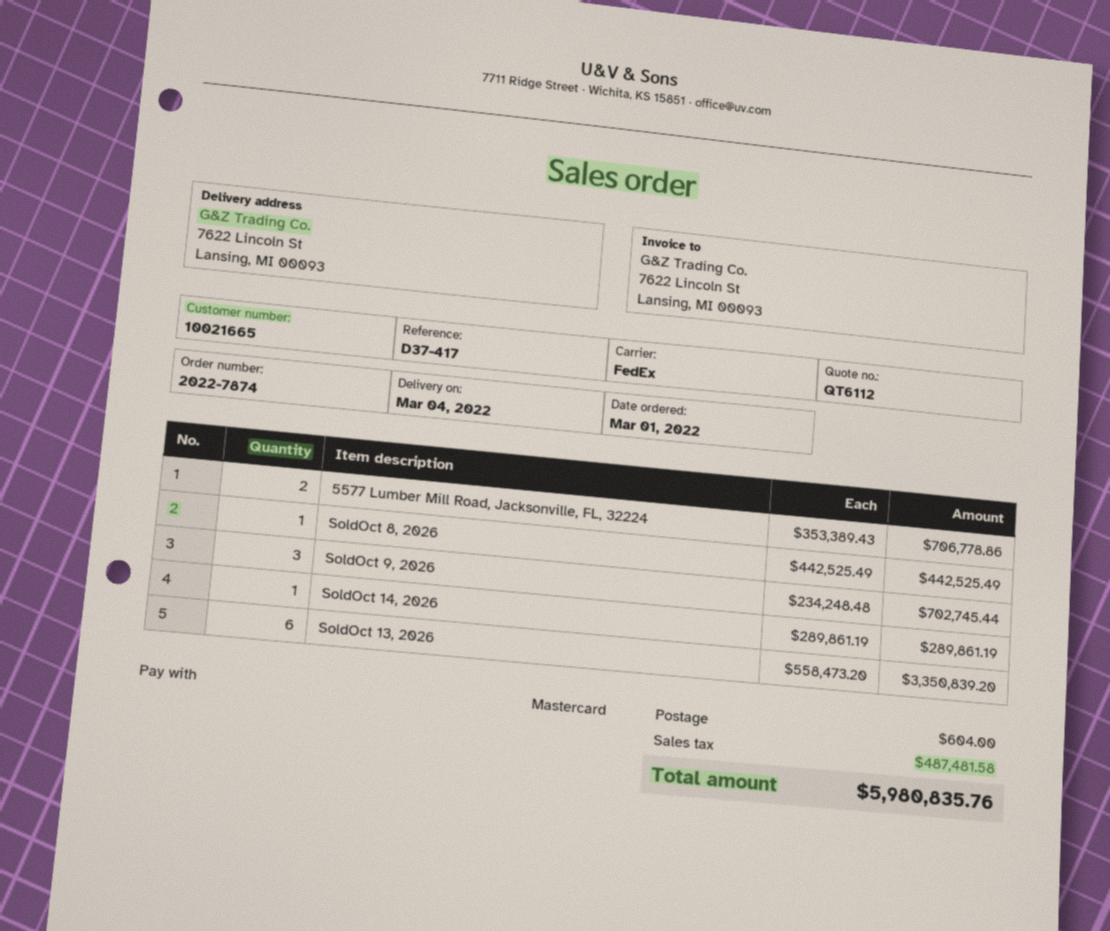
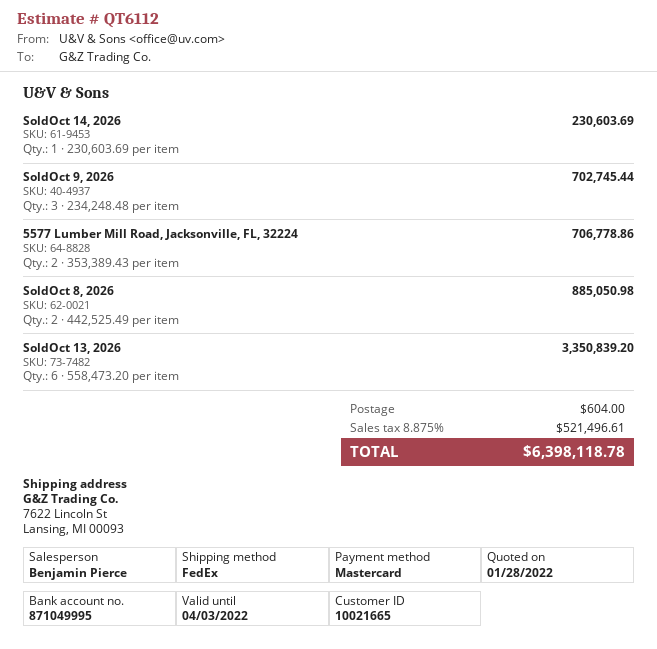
SoldOct 8, 2026: 1 x 442525.49 = 442525.49 -> 2 x 442525.49 = 885050.98
SoldOct 14, 2026: 1 x 289861.19 = 289861.19 -> 1 x 230603.69 = 230603.69
tax: 487481.58 -> 521496.61
total: 5980835.76 -> 6398118.78

